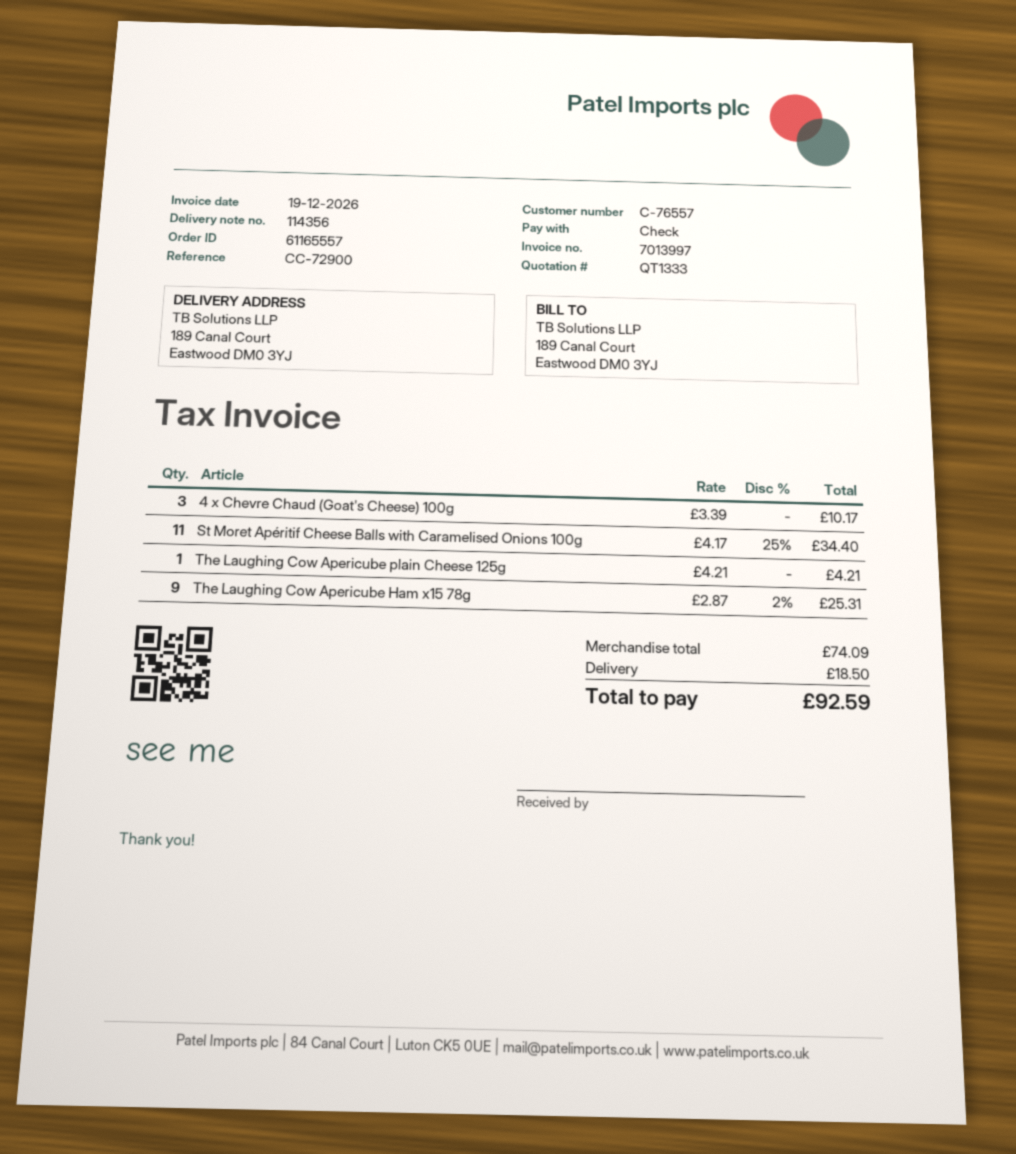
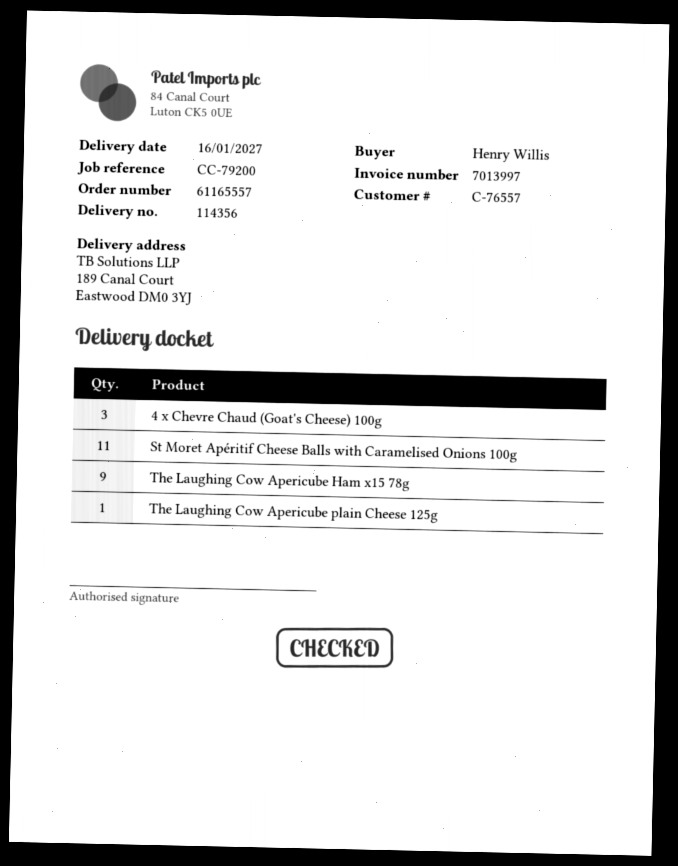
reference: CC-72900 -> CC-79200

